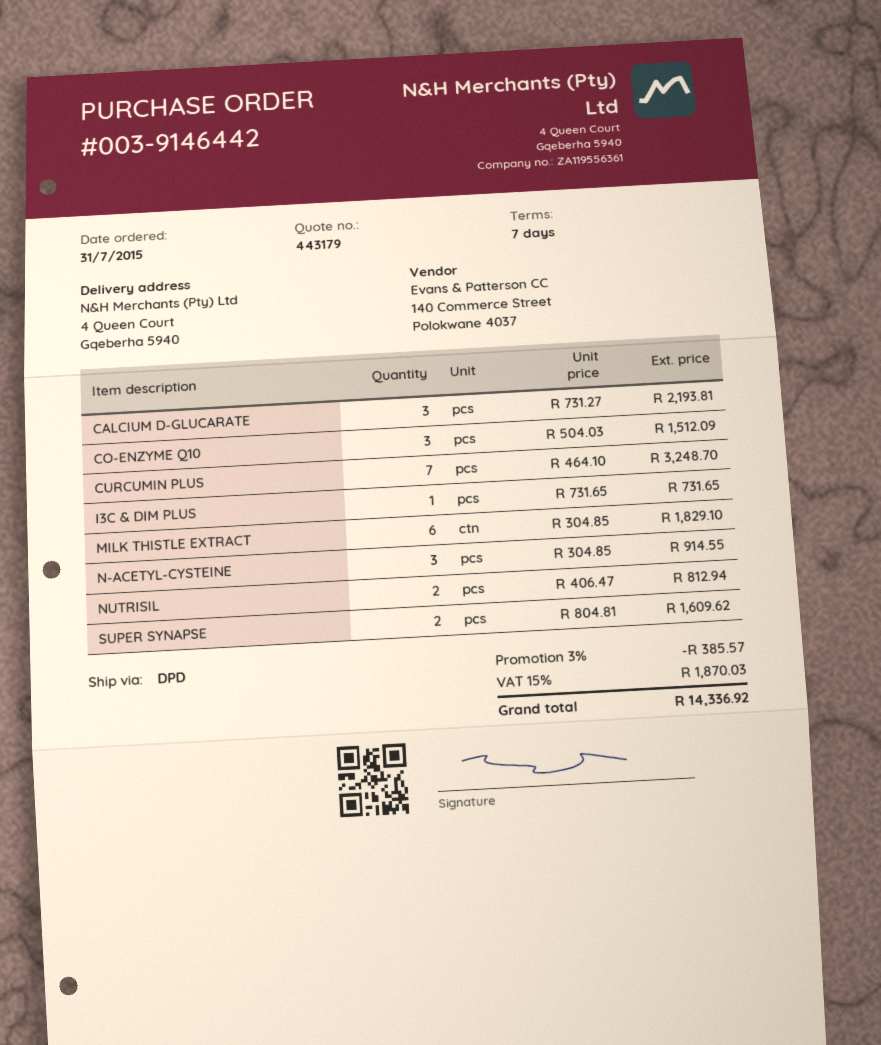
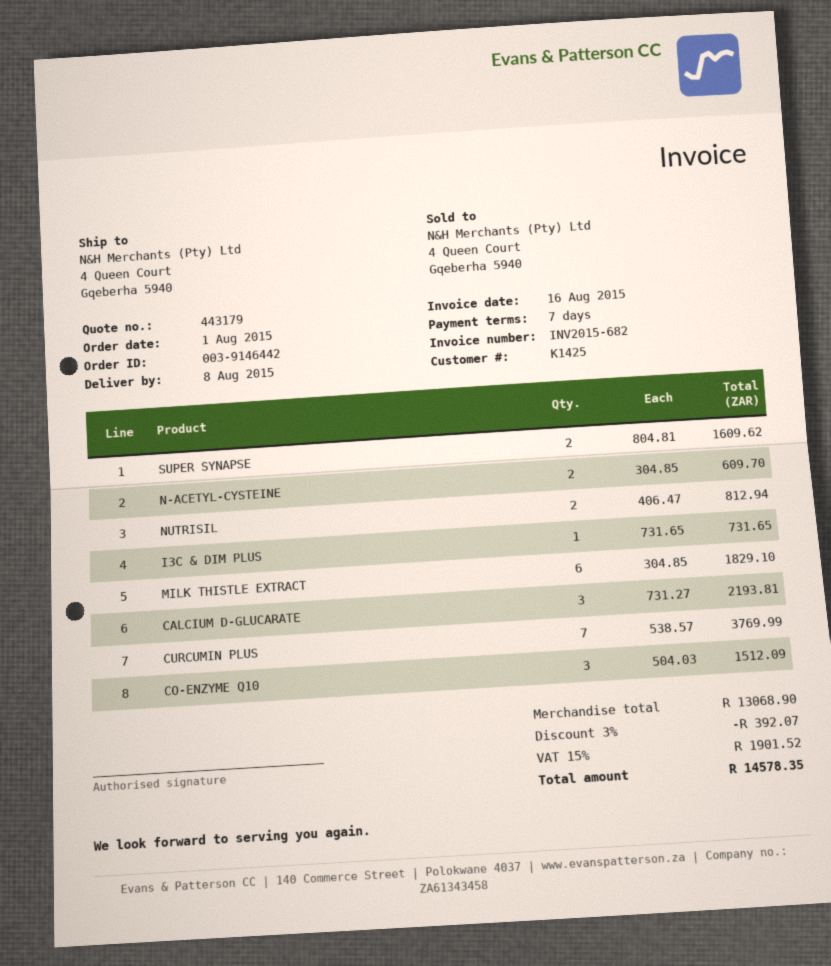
order date: 2015-07-31 -> 2015-08-01
CURCUMIN PLUS: 7 x 464.10 = 3248.70 -> 7 x 538.57 = 3769.99
N-ACETYL-CYSTEINE: 3 x 304.85 = 914.55 -> 2 x 304.85 = 609.70
discount: 3% = 385.57 -> 3% = 392.07
tax: 15% = 1870.03 -> 15% = 1901.52
total: 14336.92 -> 14578.35

